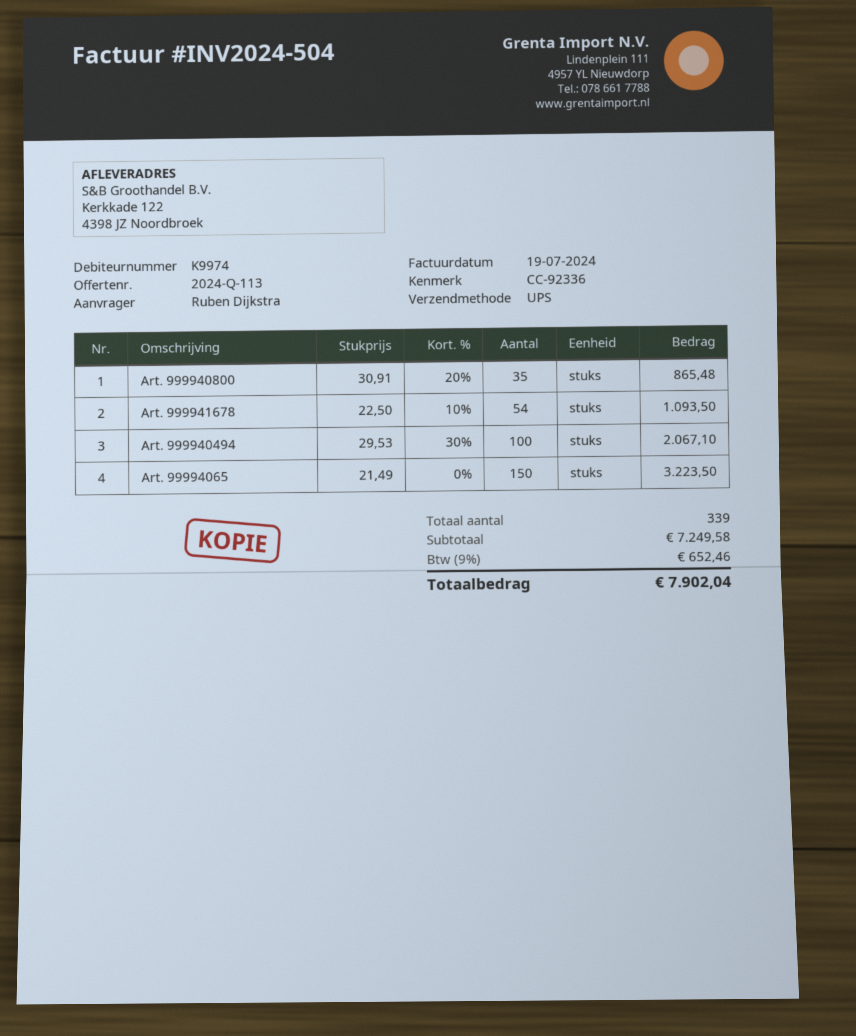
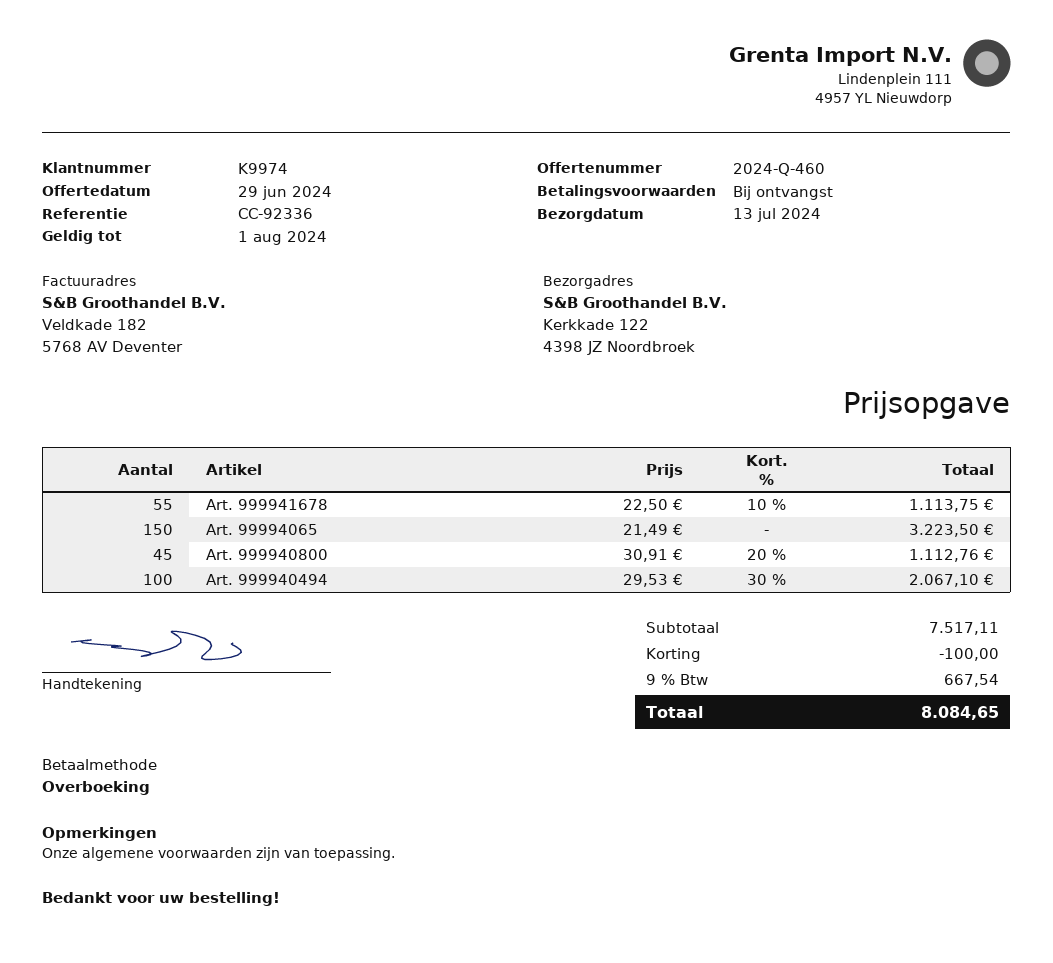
quote number: 2024-Q-113 -> 2024-Q-460
Art. 999940800: 35 x 30.91 - 20% = 865.48 -> 45 x 30.91 - 20% = 1112.76
Art. 999941678: 54 x 22.50 - 10% = 1093.50 -> 55 x 22.50 - 10% = 1113.75
subtotal: 7249.58 -> 7517.11
discount: none -> 100.00
tax: 9% = 652.46 -> 9% = 667.54
total: 7902.04 -> 8084.65

